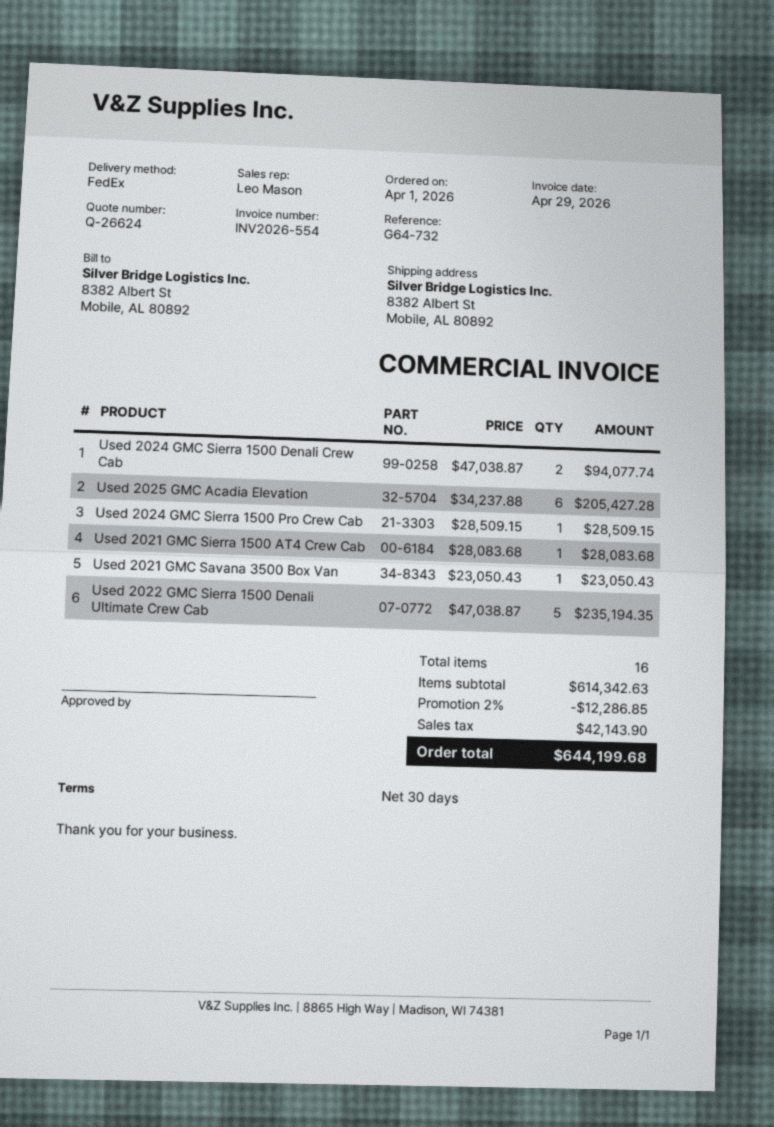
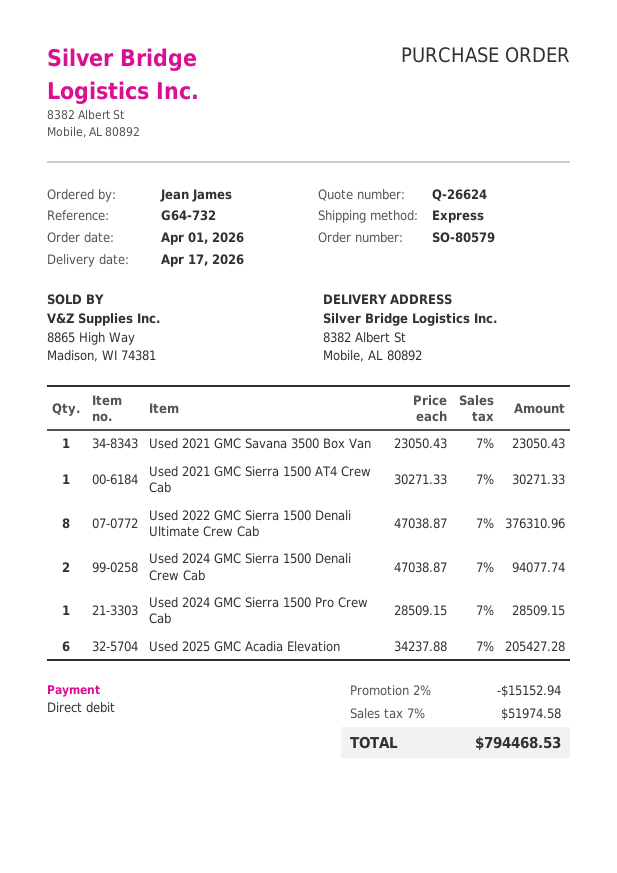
shipping method: FedEx -> express
Used 2021 GMC Sierra 1500 AT4 Crew Cab: 1 x 28083.68 = 28083.68 -> 1 x 30271.33 = 30271.33
Used 2022 GMC Sierra 1500 Denali Ultimate Crew Cab: 5 x 47038.87 = 235194.35 -> 8 x 47038.87 = 376310.96
discount: 2% = 12286.85 -> 2% = 15152.94
tax: 42143.90 -> 51974.58
total: 644199.68 -> 794468.53

